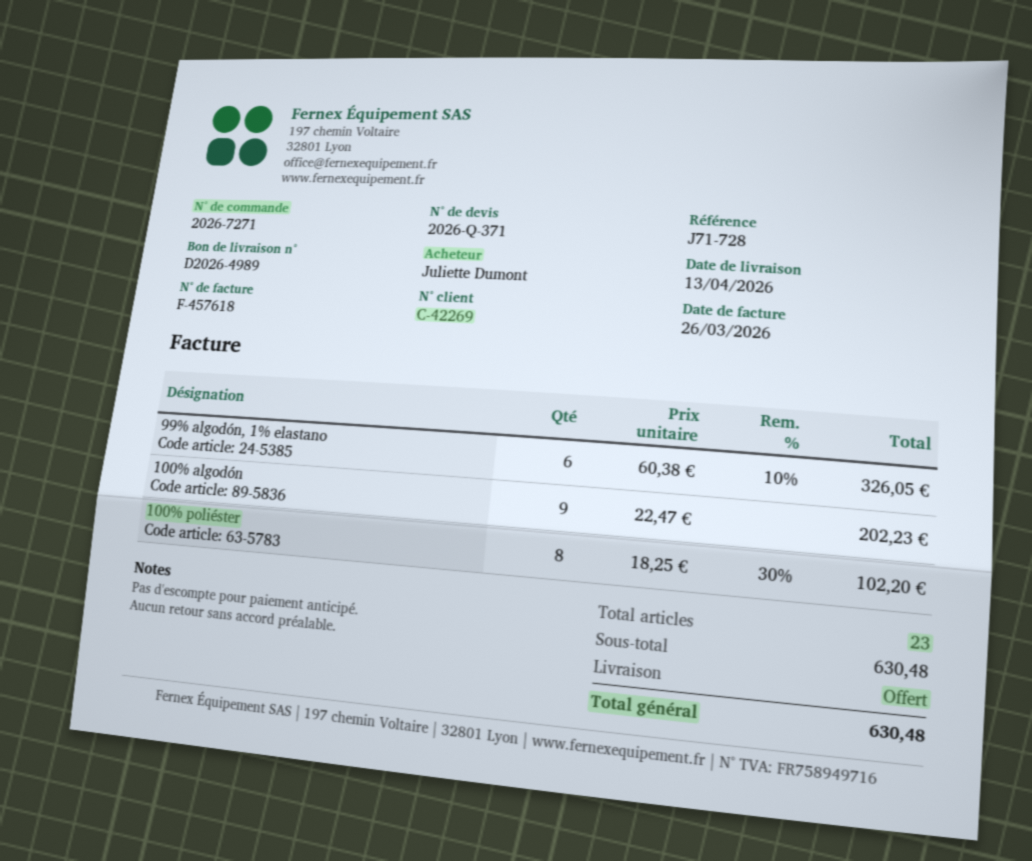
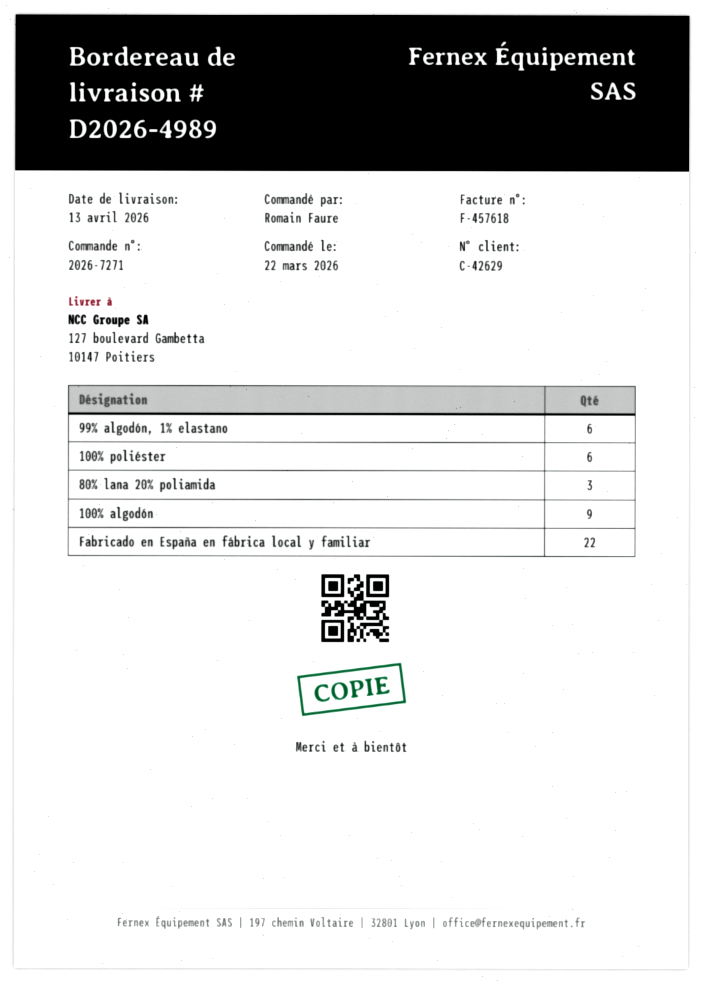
customer number: C-42269 -> C-42629
ordered by: Juliette Dumont -> Romain Faure
100% poliéster: 8 -> 6
80% lana 20% poliamida: none -> 3
Fabricado en España en fábrica local y familiar: none -> 22

